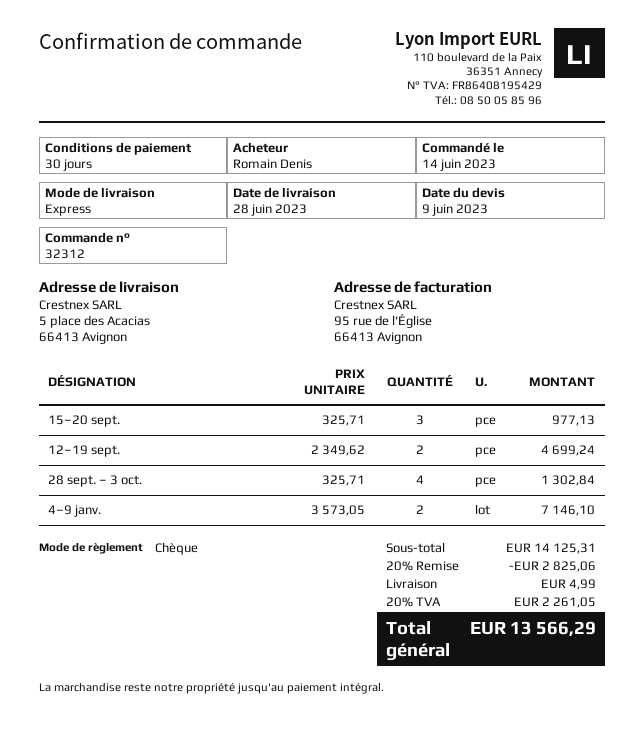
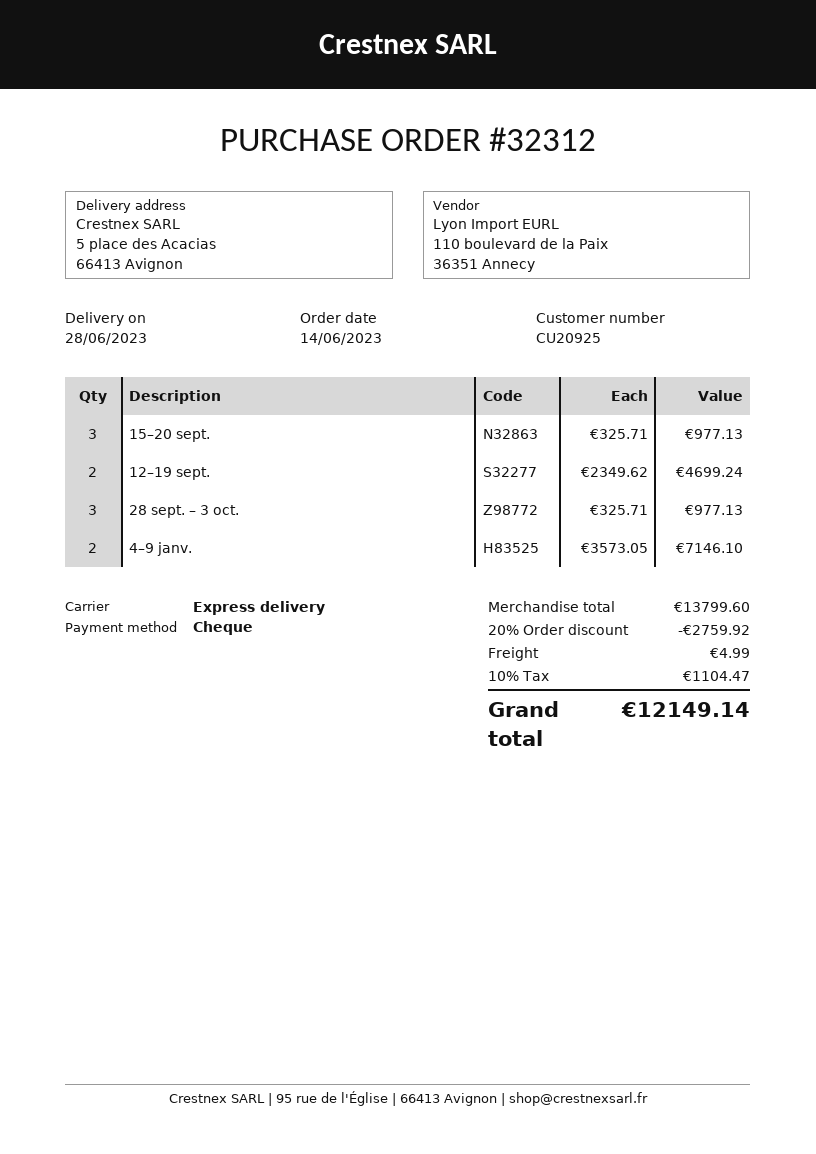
28 sept. – 3 oct.: 4 x 325.71 = 1302.84 -> 3 x 325.71 = 977.13
subtotal: 14125.31 -> 13799.60
discount: 20% = 2825.06 -> 20% = 2759.92
tax: 20% = 2261.05 -> 10% = 1104.47
total: 13566.29 -> 12149.14

